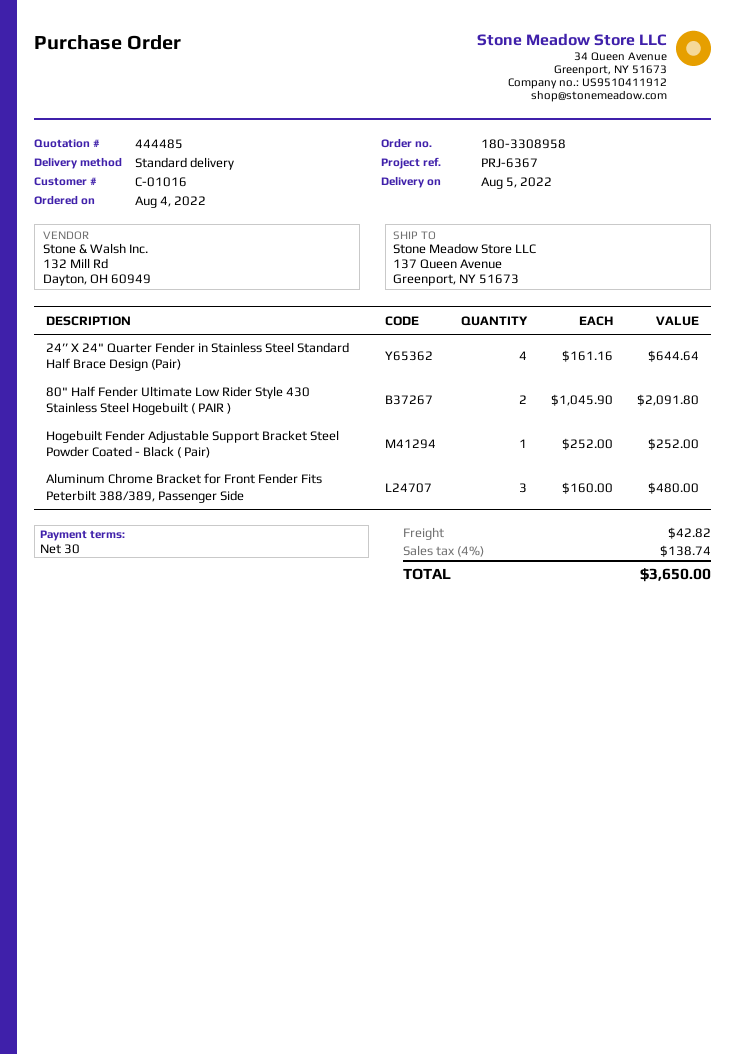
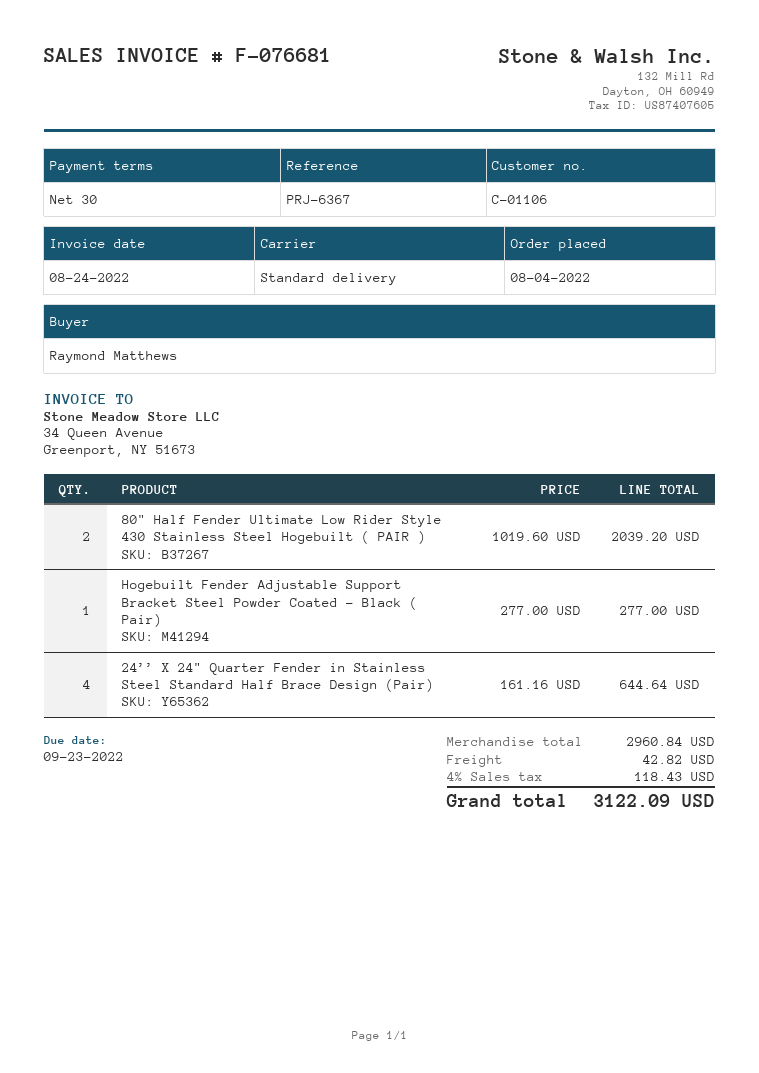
customer number: C-01016 -> C-01106
80" Half Fender Ultimate Low Rider Style 430 Stainless Steel Hogebuilt ( PAIR ): 2 x 1045.90 = 2091.80 -> 2 x 1019.60 = 2039.20
Hogebuilt Fender Adjustable Support Bracket Steel Powder Coated - Black ( Pair): 1 x 252.00 = 252.00 -> 1 x 277.00 = 277.00
Aluminum Chrome Bracket for Front Fender Fits Peterbilt 388/389, Passenger Side: 3 x 160.00 = 480.00 -> none
tax: 4% = 138.74 -> 4% = 118.43
total: 3650.00 -> 3122.09

